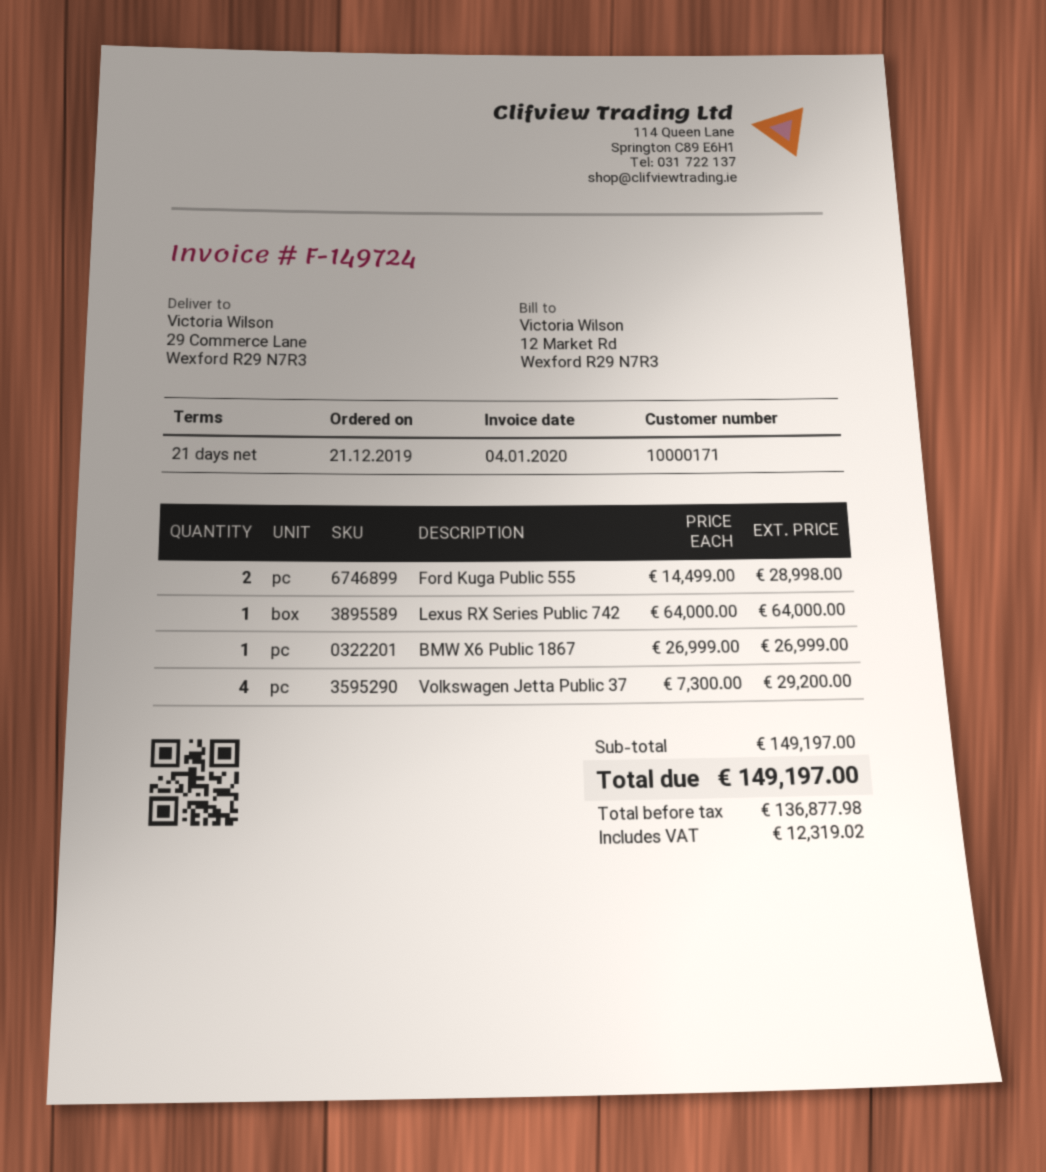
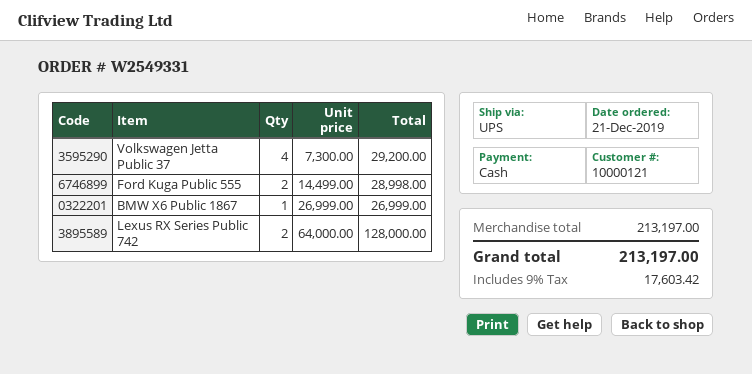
customer number: 10000171 -> 10000121
Lexus RX Series Public 742: 1 x 64000.00 = 64000.00 -> 2 x 64000.00 = 128000.00
subtotal: 149197.00 -> 213197.00
tax: 12319.02 -> 17603.42
total: 149197.00 -> 213197.00

